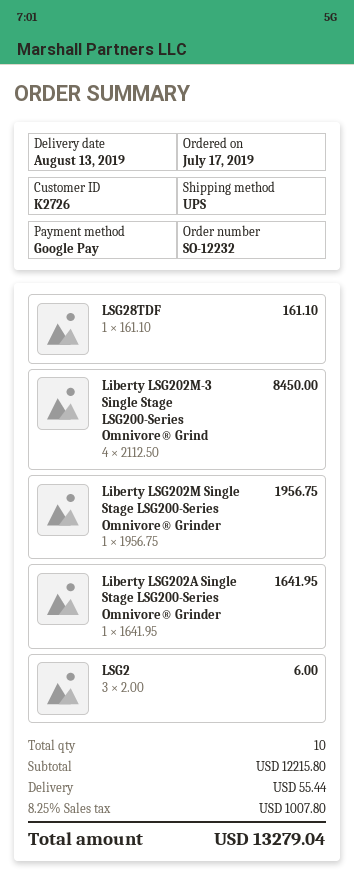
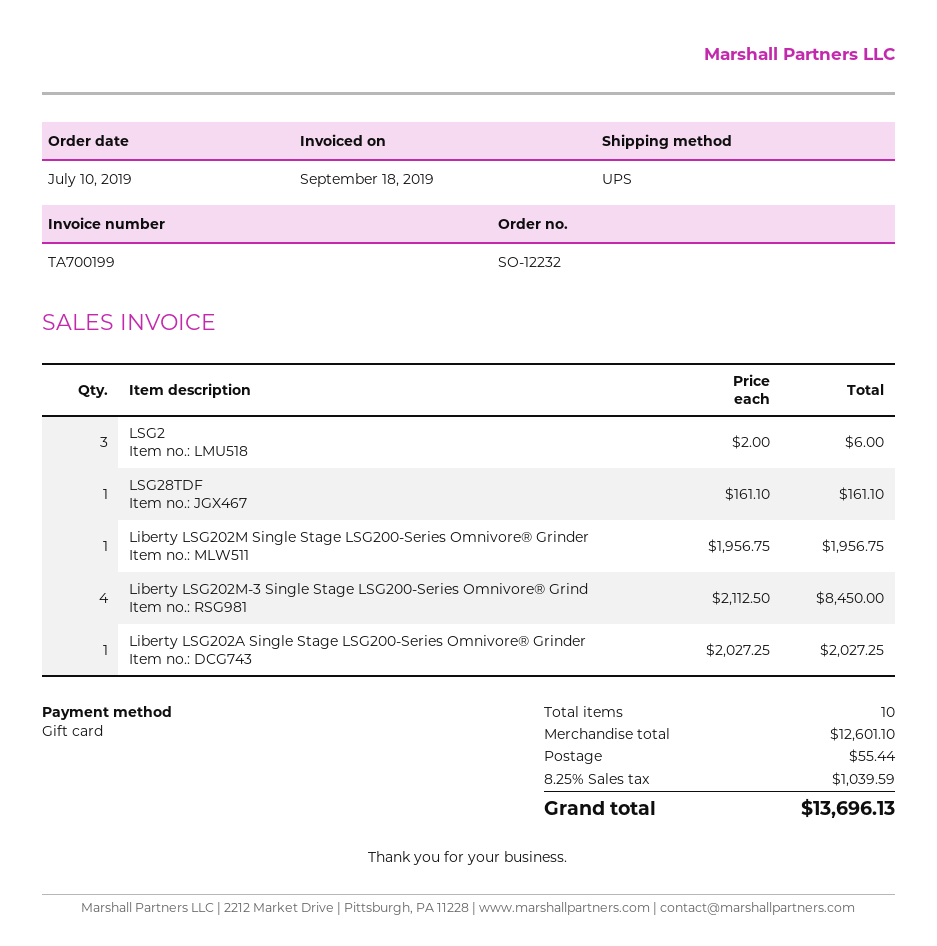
order date: 2019-07-17 -> 2019-07-10
payment method: Google Pay -> gift card
Liberty LSG202A Single Stage LSG200-Series Omnivore® Grinder: 1 x 1641.95 = 1641.95 -> 1 x 2027.25 = 2027.25
subtotal: 12215.80 -> 12601.10
tax: 8.25% = 1007.80 -> 8.25% = 1039.59
total: 13279.04 -> 13696.13

